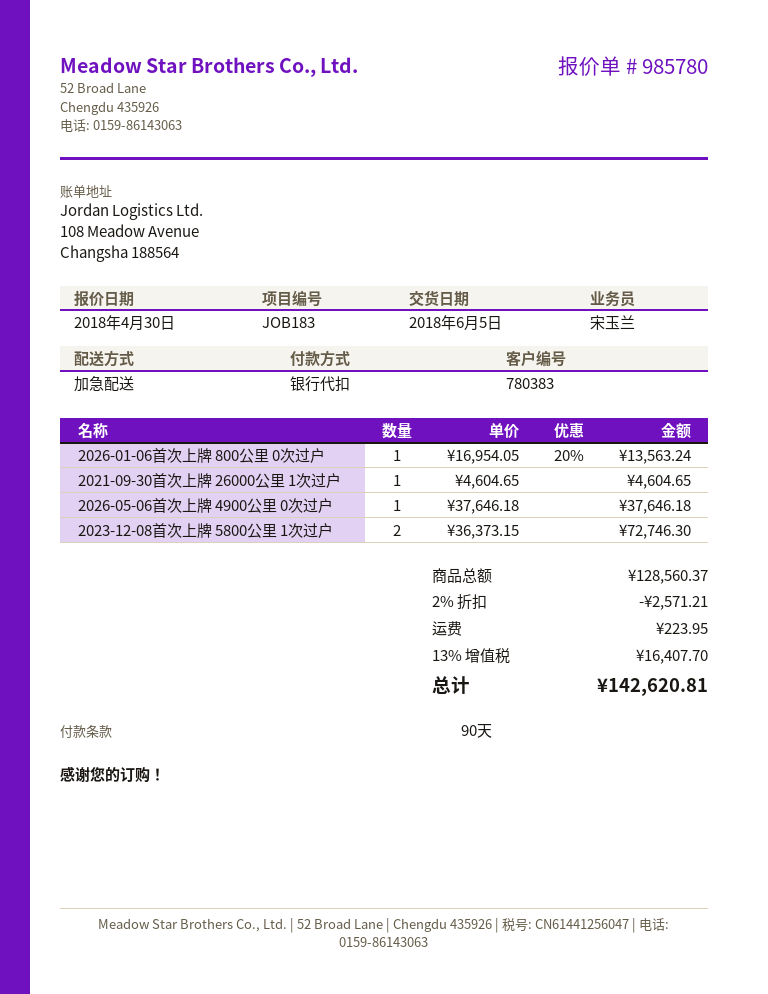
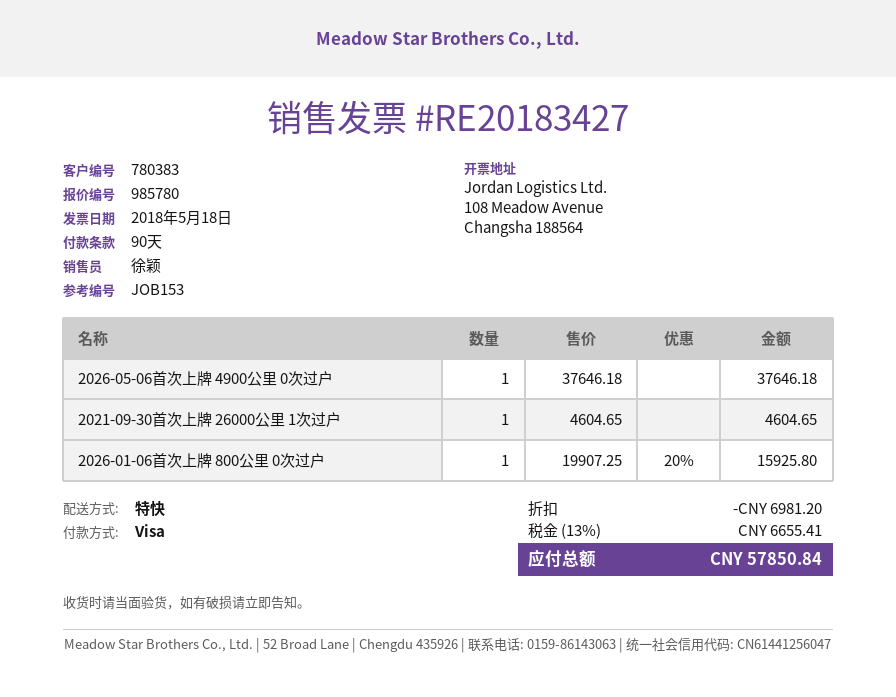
reference: JOB183 -> JOB153
sales rep: 宋玉兰 -> 徐颖
payment method: direct debit -> Visa
2026-01-06首次上牌 800公里 0次过户: 1 x 16954.05 - 20% = 13563.24 -> 1 x 19907.25 - 20% = 15925.80
2023-12-08首次上牌 5800公里 1次过户: 2 x 36373.15 = 72746.30 -> none
discount: 2571.21 -> 6981.20
shipping: 223.95 -> none
tax: 13% = 16407.70 -> 13% = 6655.41
total: 142620.81 -> 57850.84

